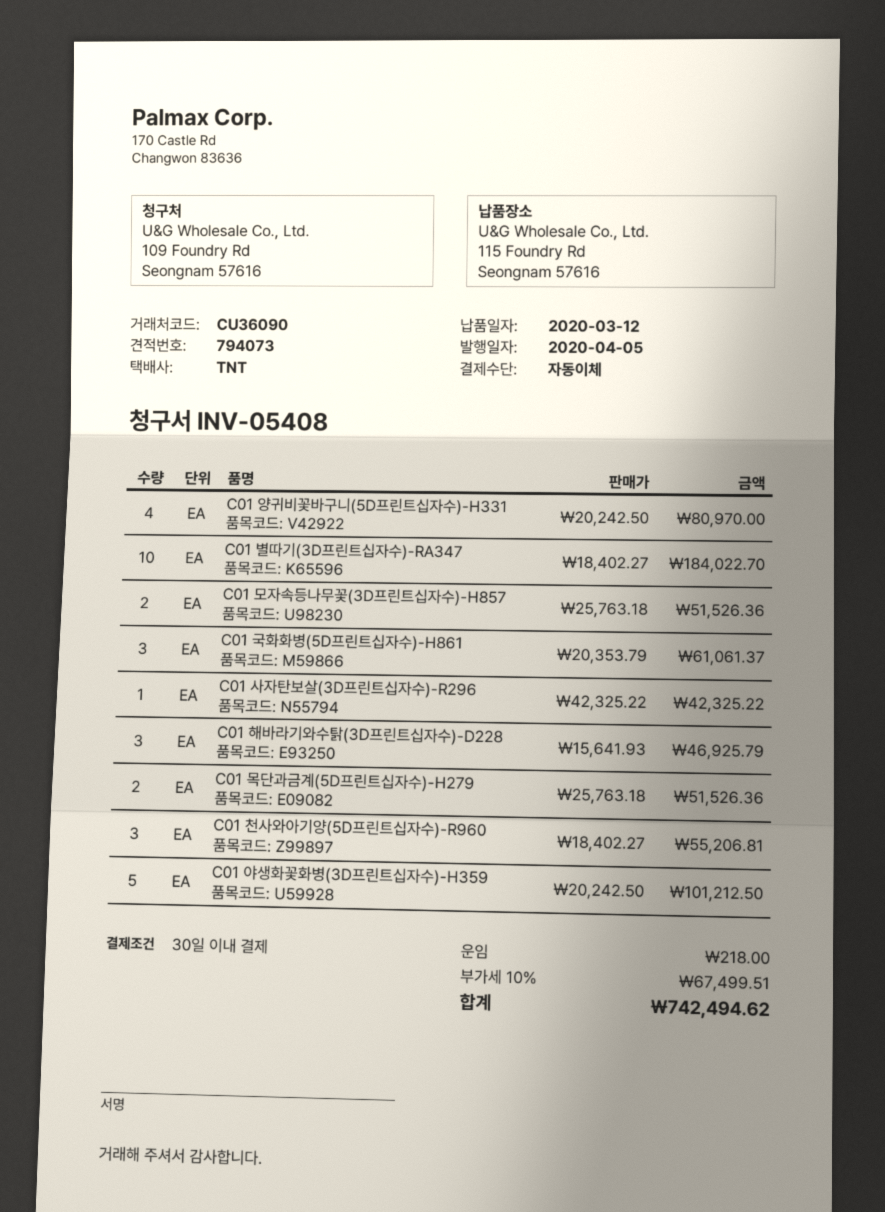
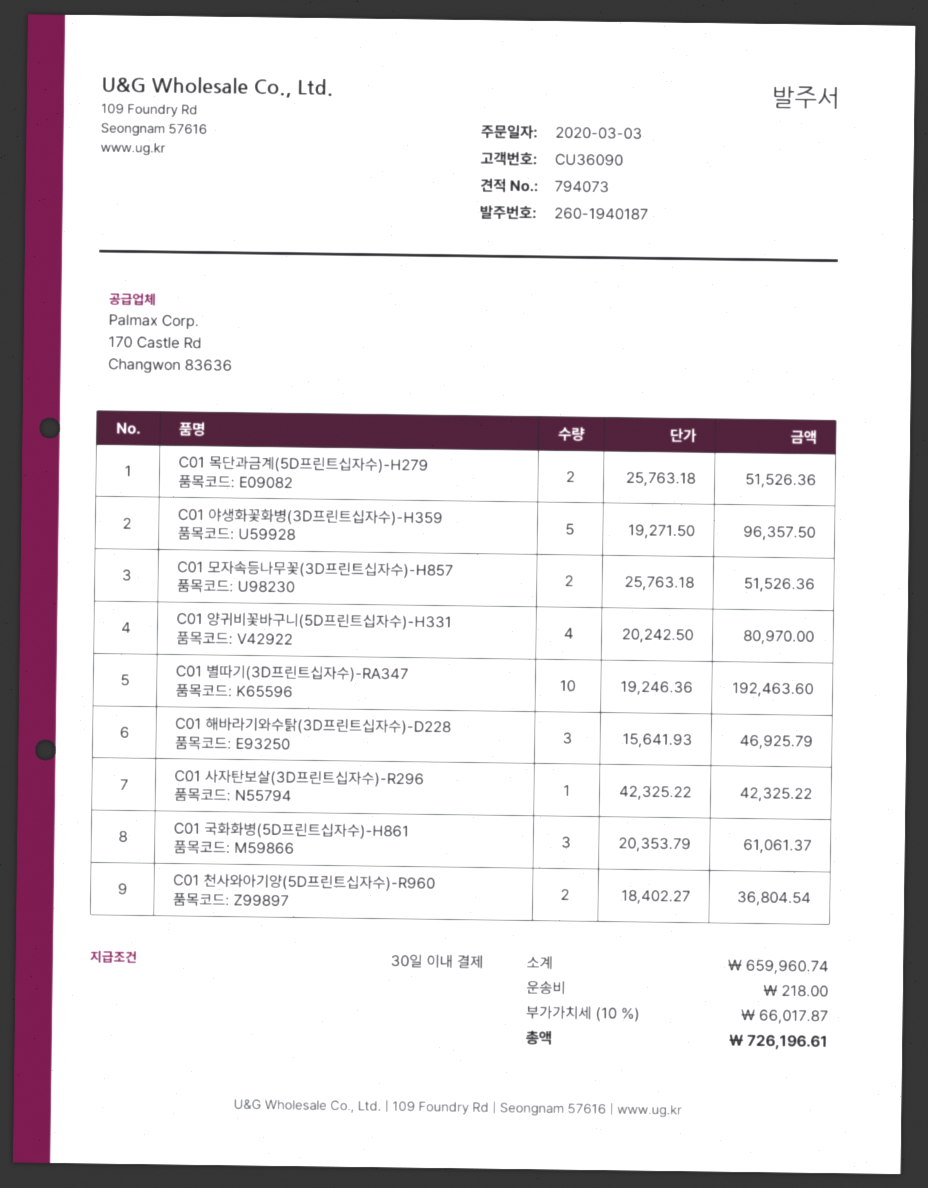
C01 별따기(3D프린트십자수)-RA347: 10 x 18402.27 = 184022.70 -> 10 x 19246.36 = 192463.60
C01 천사와아기양(5D프린트십자수)-R960: 3 x 18402.27 = 55206.81 -> 2 x 18402.27 = 36804.54
C01 야생화꽃화병(3D프린트십자수)-H359: 5 x 20242.50 = 101212.50 -> 5 x 19271.50 = 96357.50
tax: 10% = 67499.51 -> 10% = 66017.87
total: 742494.62 -> 726196.61

